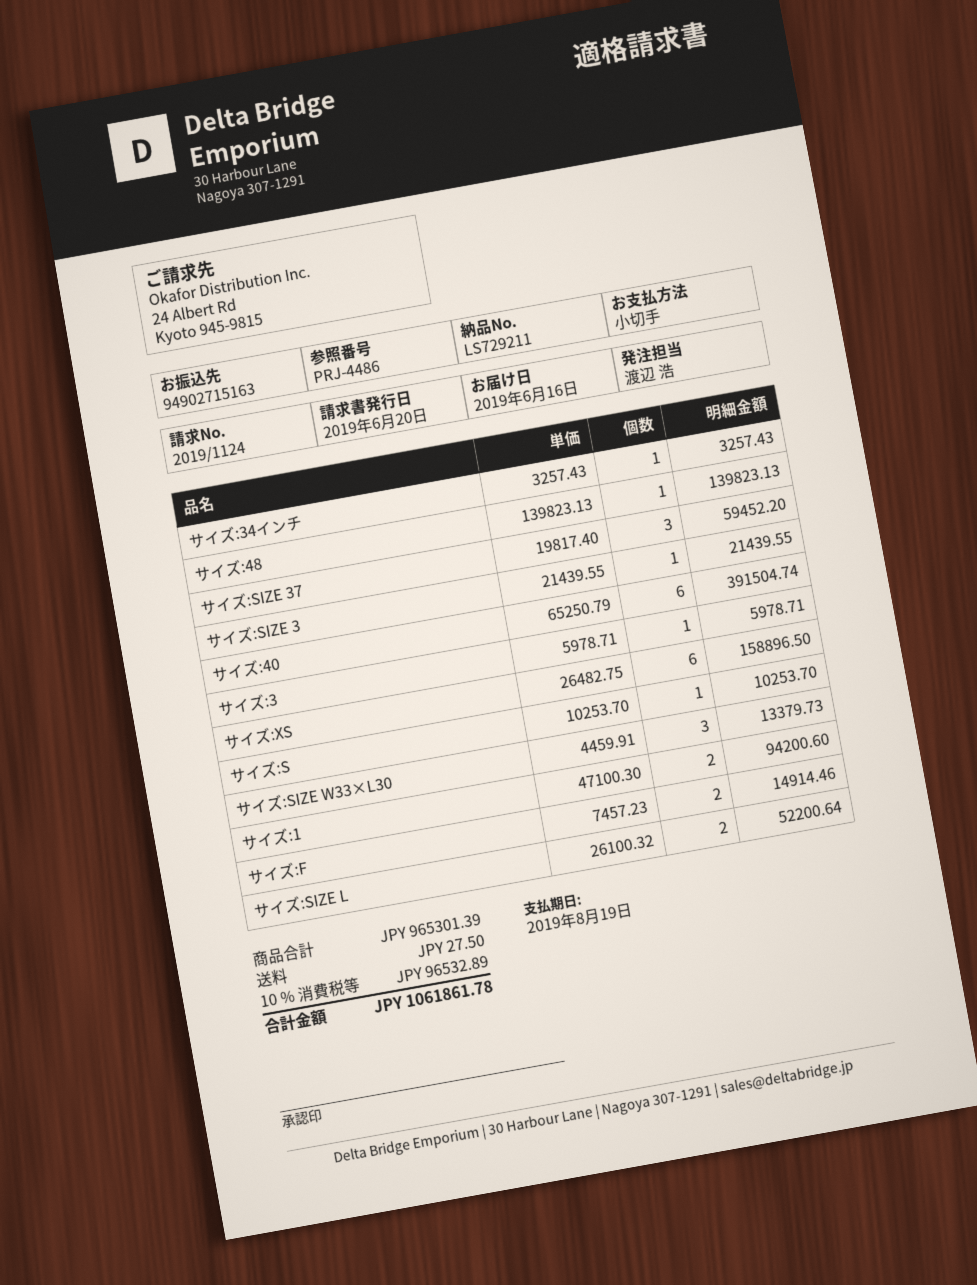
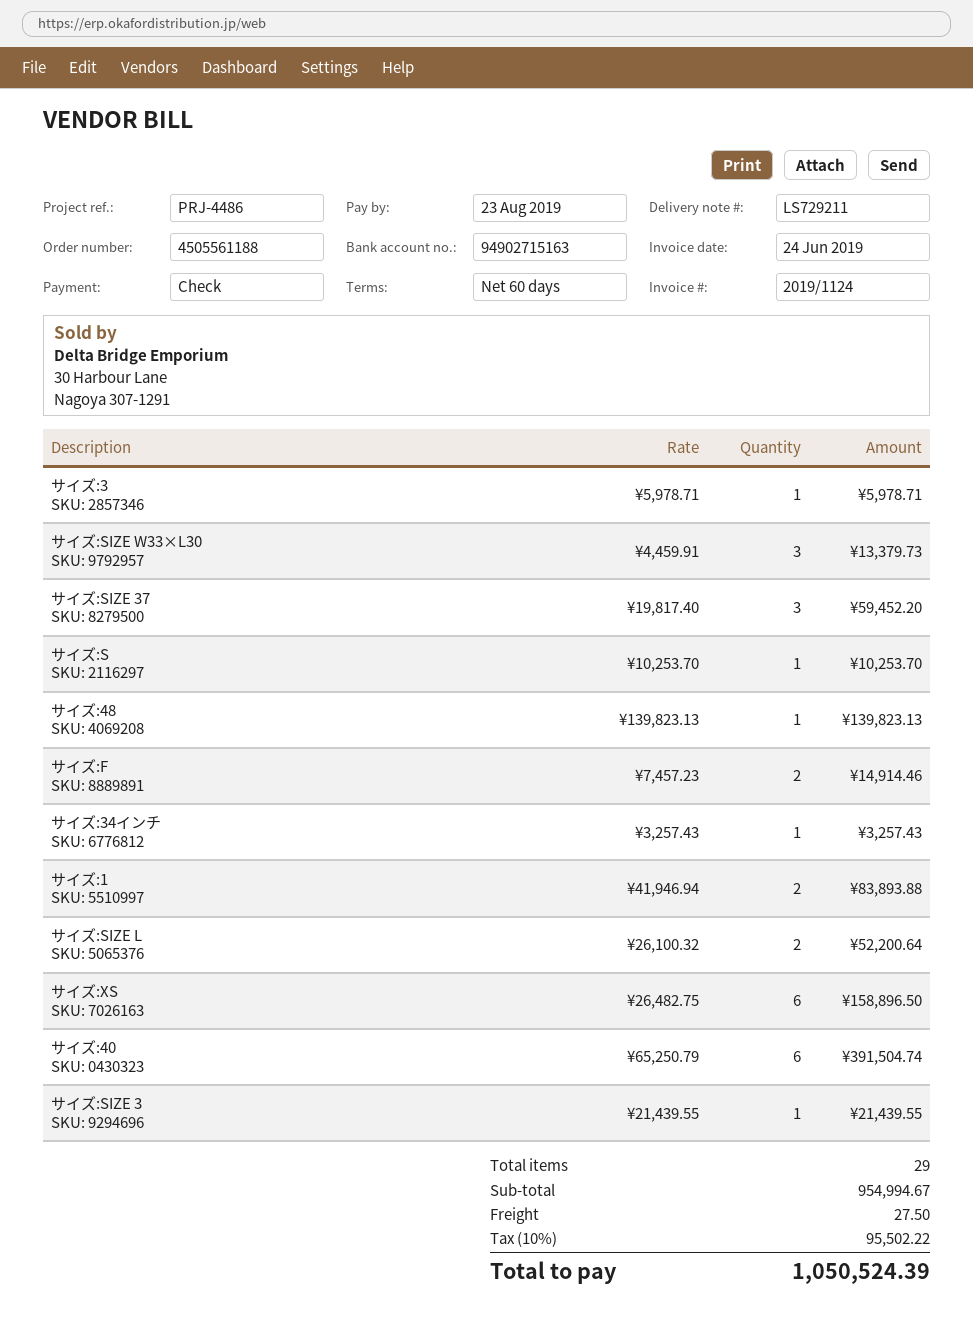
invoice date: 2019-06-20 -> 2019-06-24
due date: 2019-08-19 -> 2019-08-23
サイズ:1: 2 x 47100.30 = 94200.60 -> 2 x 41946.94 = 83893.88
subtotal: 965301.39 -> 954994.67
tax: 10% = 96532.89 -> 10% = 95502.22
total: 1061861.78 -> 1050524.39

